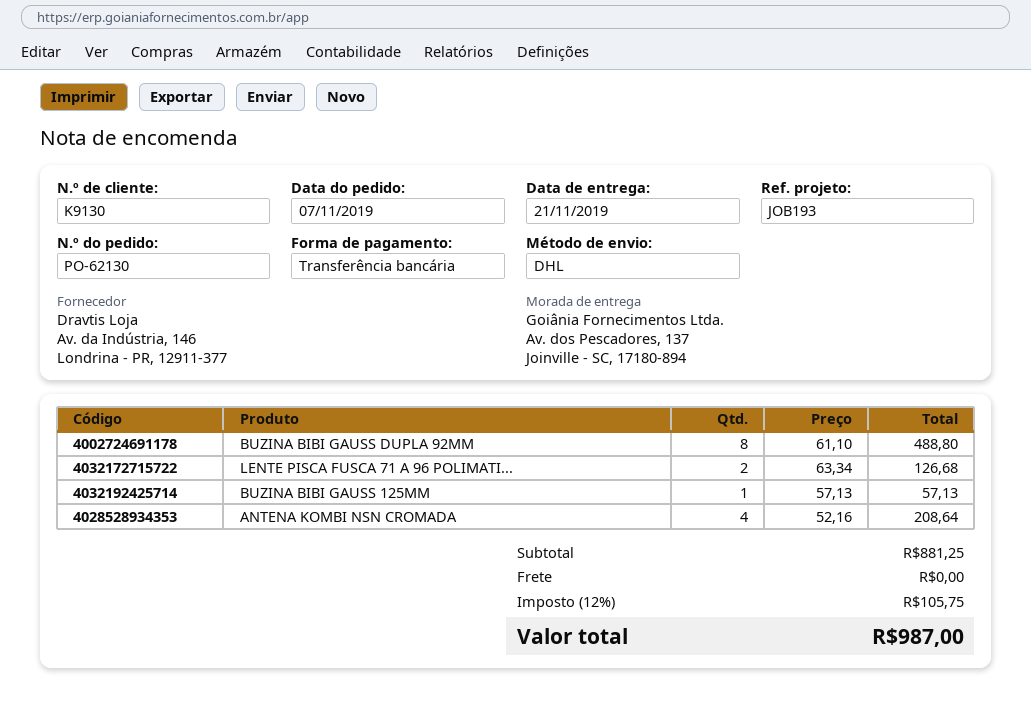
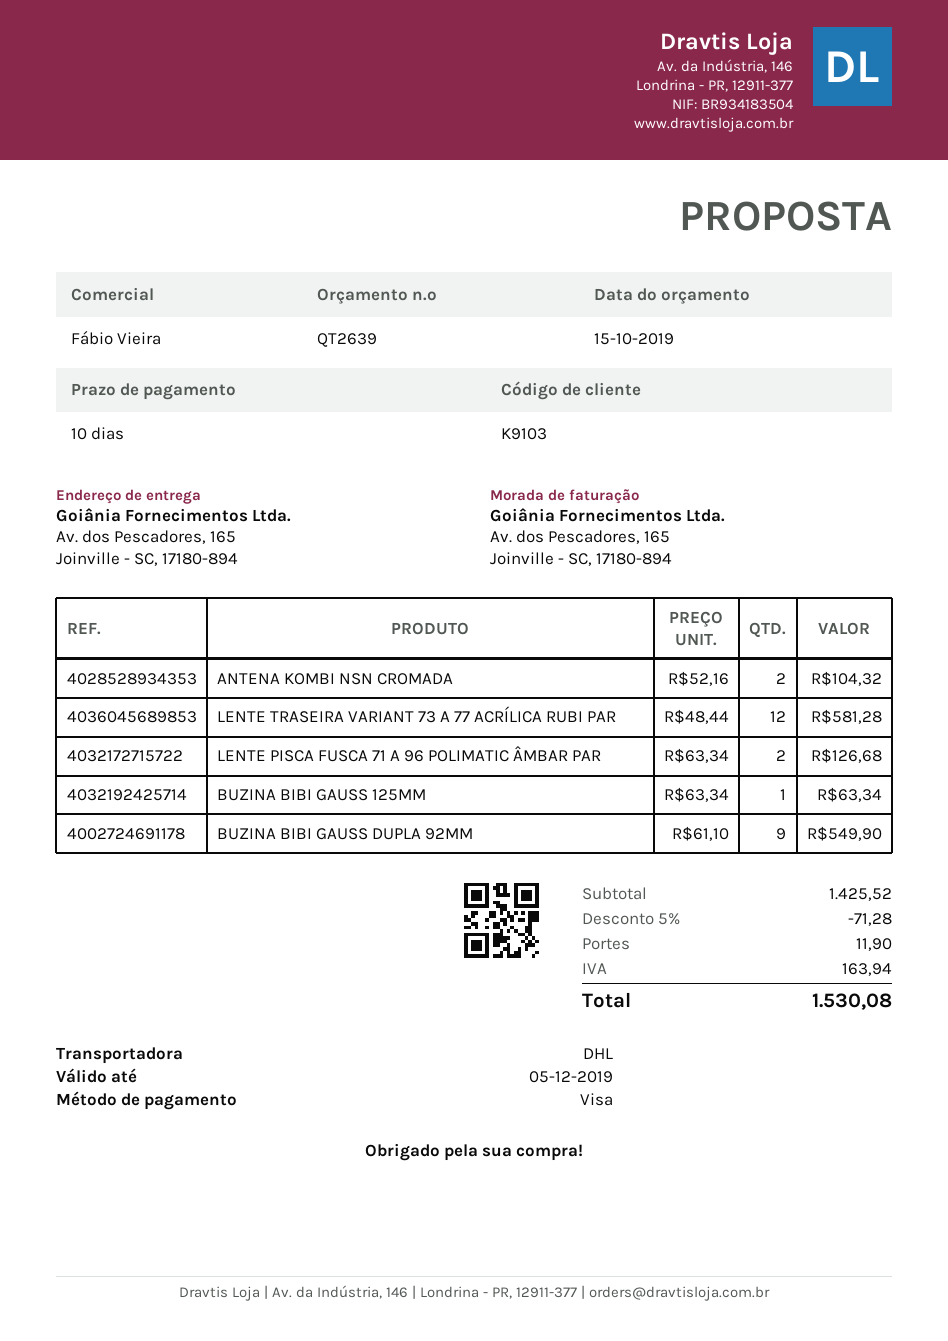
customer number: K9130 -> K9103
payment method: bank transfer -> Visa
ship to: Av. dos Pescadores, 137, Joinville - SC, 17180-894 -> Av. dos Pescadores, 165, Joinville - SC, 17180-894
BUZINA BIBI GAUSS DUPLA 92MM: 8 x 61.10 = 488.80 -> 9 x 61.10 = 549.90
BUZINA BIBI GAUSS 125MM: 1 x 57.13 = 57.13 -> 1 x 63.34 = 63.34
ANTENA KOMBI NSN CROMADA: 4 x 52.16 = 208.64 -> 2 x 52.16 = 104.32
LENTE TRASEIRA VARIANT 73 A 77 ACRÍLICA RUBI PAR: none -> 12 x 48.44 = 581.28
subtotal: 881.25 -> 1425.52
discount: none -> 5% = 71.28
shipping: 0.00 -> 11.90
tax: 105.75 -> 163.94
total: 987.00 -> 1530.08

